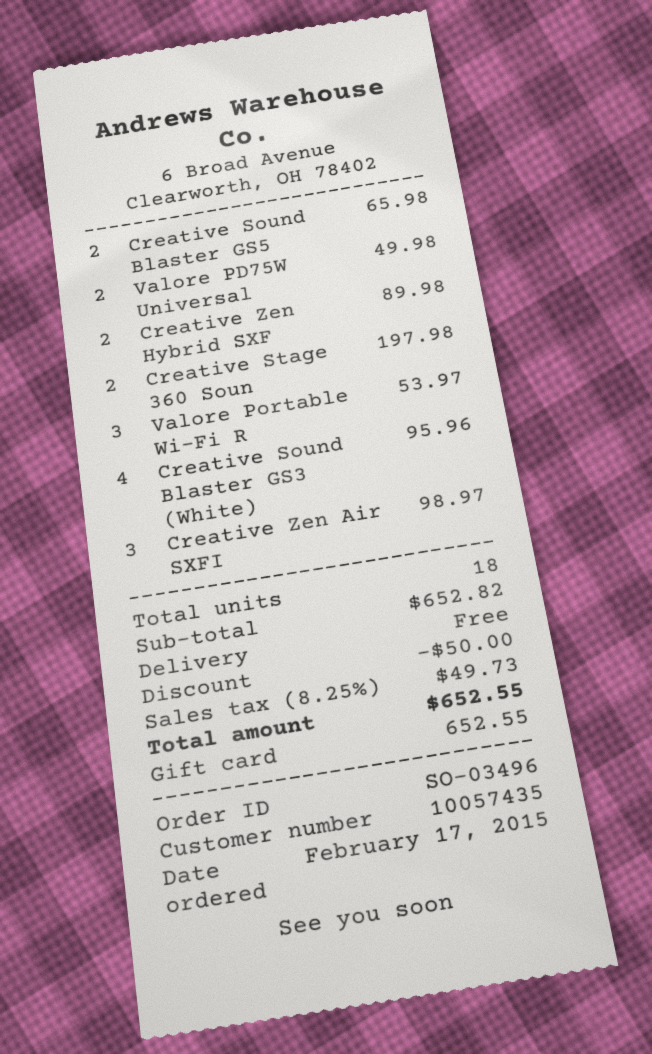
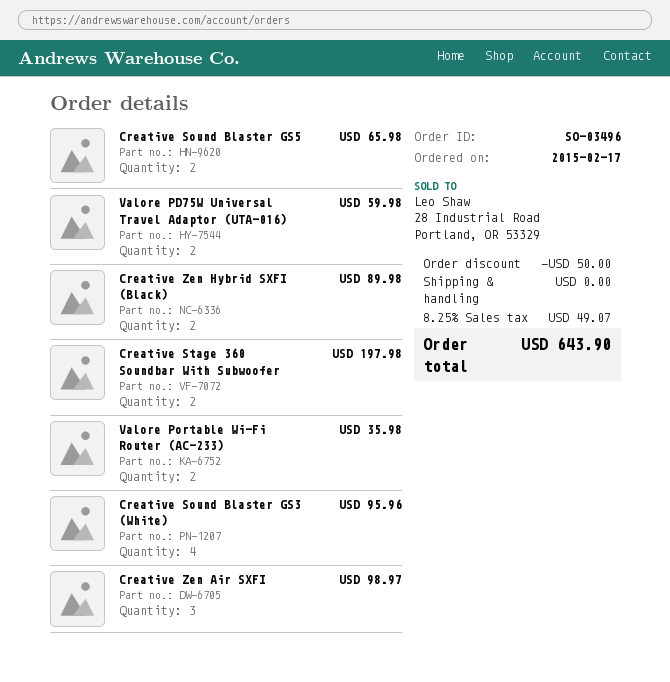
Valore PD75W Universal: 2 for 49.98 -> 2 for 59.98
Valore Portable Wi-Fi R: 3 for 53.97 -> 2 for 35.98
tax: 8.25% = 49.73 -> 8.25% = 49.07
total: 652.55 -> 643.90

